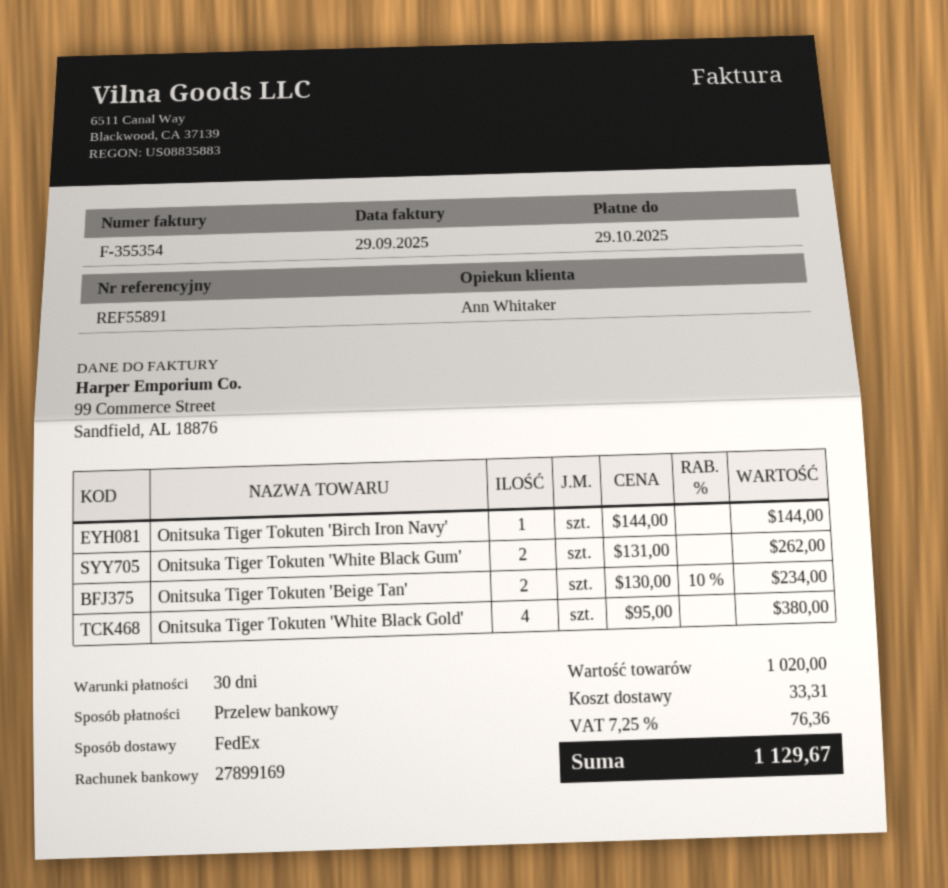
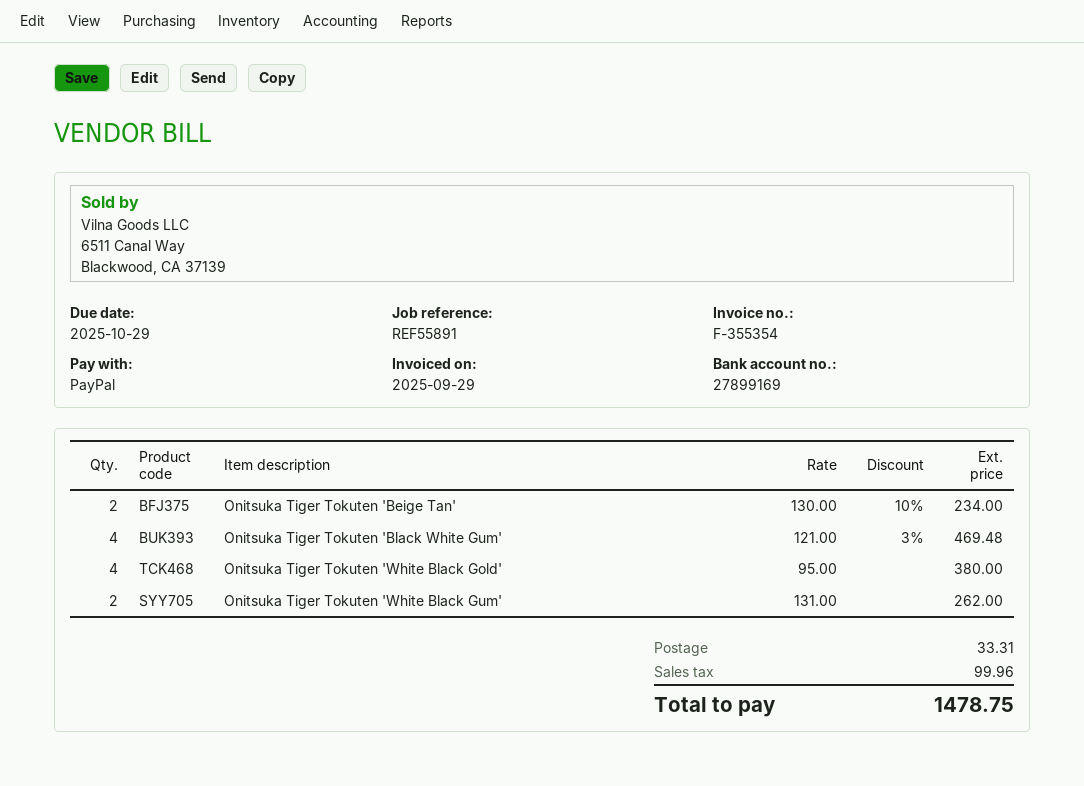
payment method: bank transfer -> PayPal
Onitsuka Tiger Tokuten 'Birch Iron Navy': 1 x 144.00 = 144.00 -> none
Onitsuka Tiger Tokuten 'Black White Gum': none -> 4 x 121.00 - 3% = 469.48
tax: 76.36 -> 99.96
total: 1129.67 -> 1478.75

